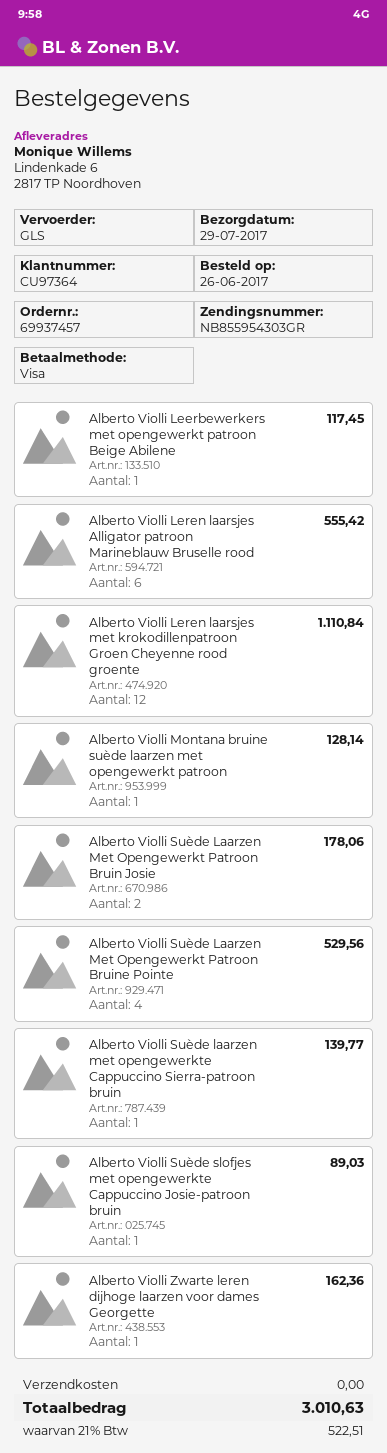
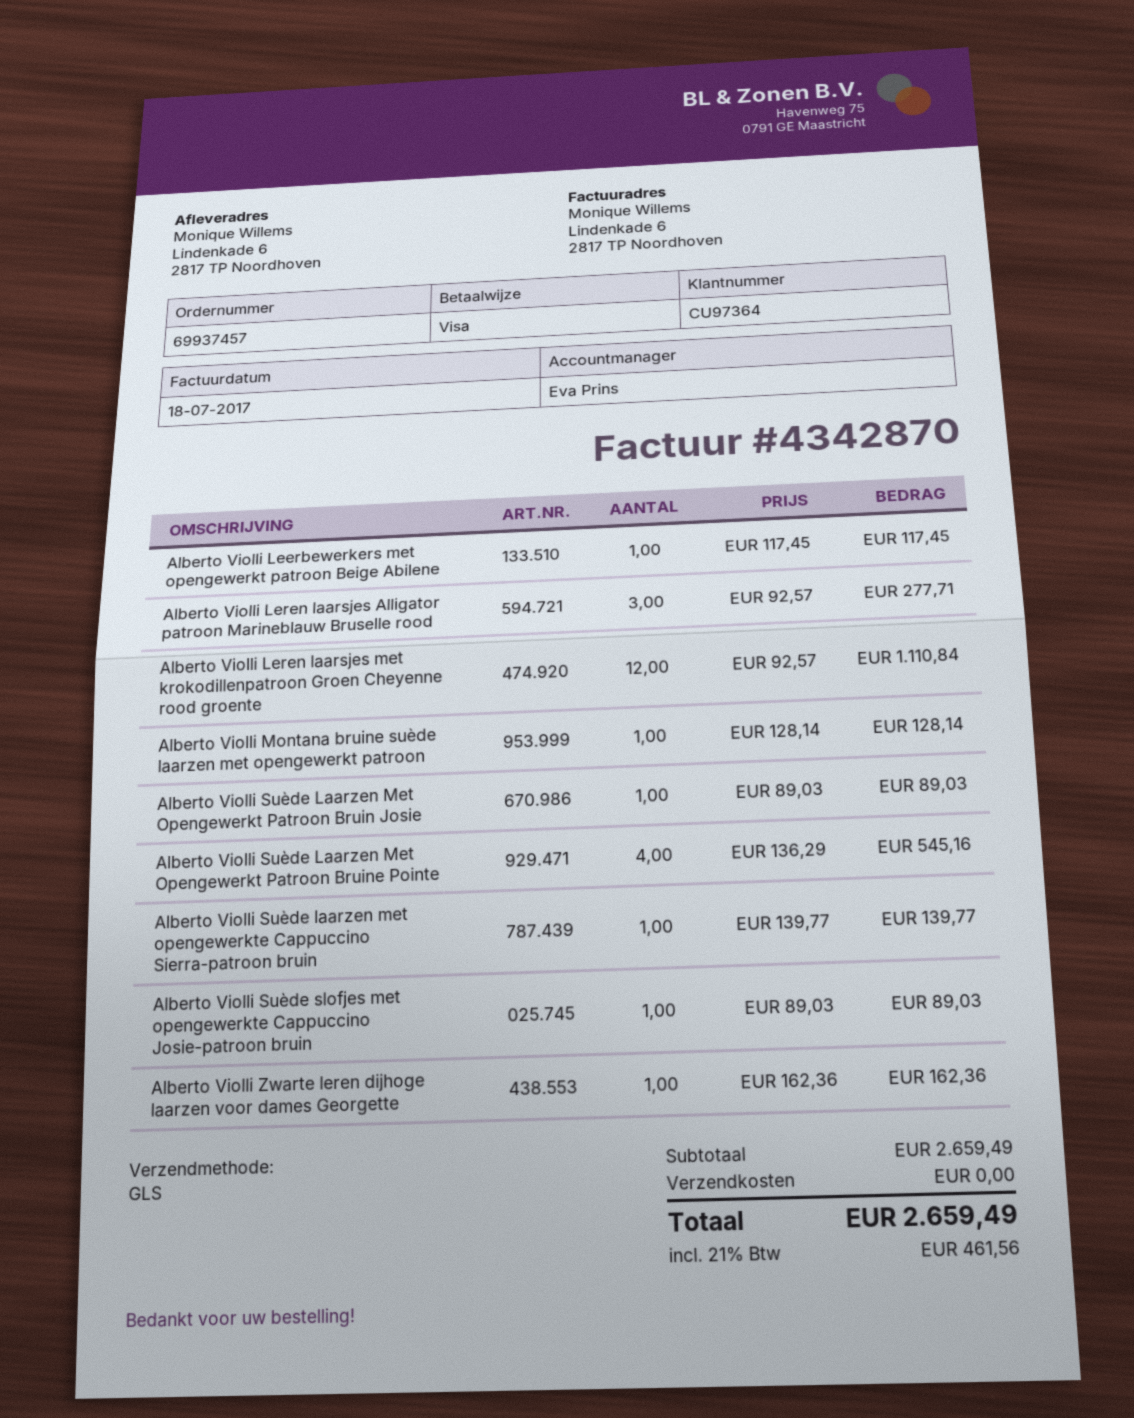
Alberto Violli Leren laarsjes Alligator patroon Marineblauw Bruselle rood: 6 for 555.42 -> 3 for 277.71
Alberto Violli Suède Laarzen Met Opengewerkt Patroon Bruin Josie: 2 for 178.06 -> 1 for 89.03
Alberto Violli Suède Laarzen Met Opengewerkt Patroon Bruine Pointe: 4 for 529.56 -> 4 for 545.16
tax: 21% = 522.51 -> 21% = 461.56
total: 3010.63 -> 2659.49

